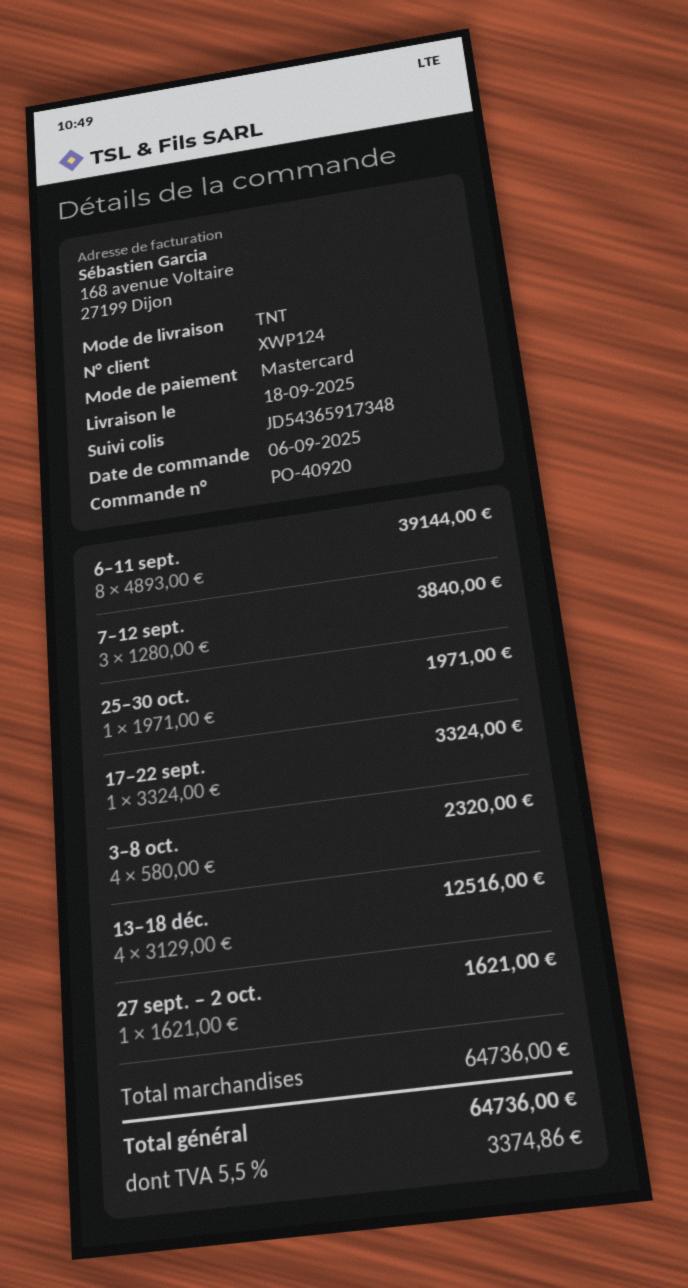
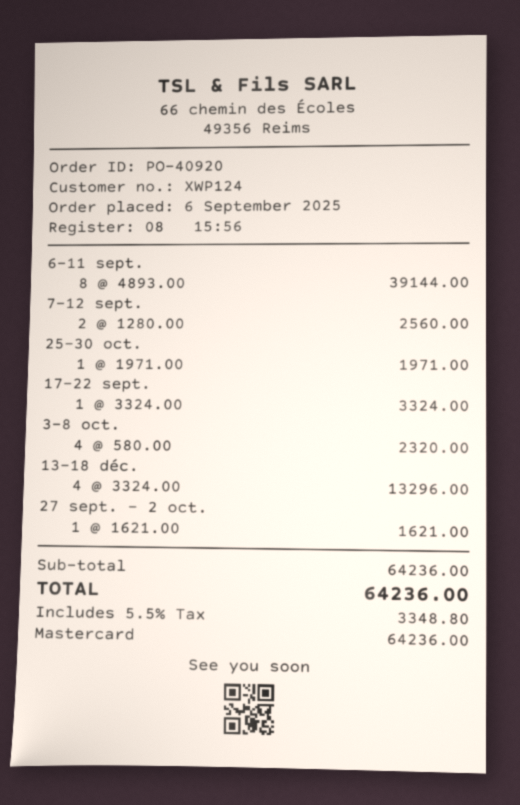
7–12 sept.: 3 x 1280.00 = 3840.00 -> 2 x 1280.00 = 2560.00
13–18 déc.: 4 x 3129.00 = 12516.00 -> 4 x 3324.00 = 13296.00
subtotal: 64736.00 -> 64236.00
tax: 5.5% = 3374.86 -> 5.5% = 3348.80
total: 64736.00 -> 64236.00

